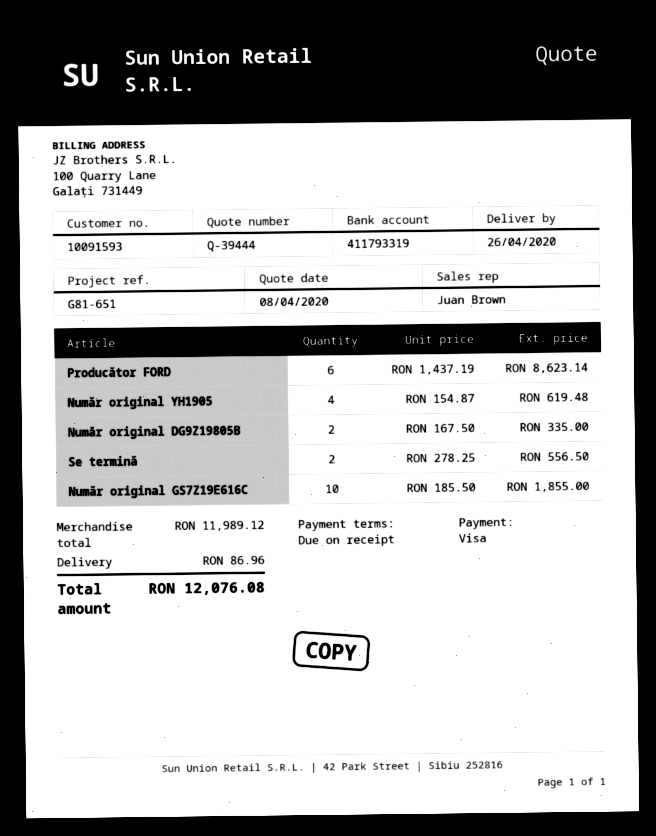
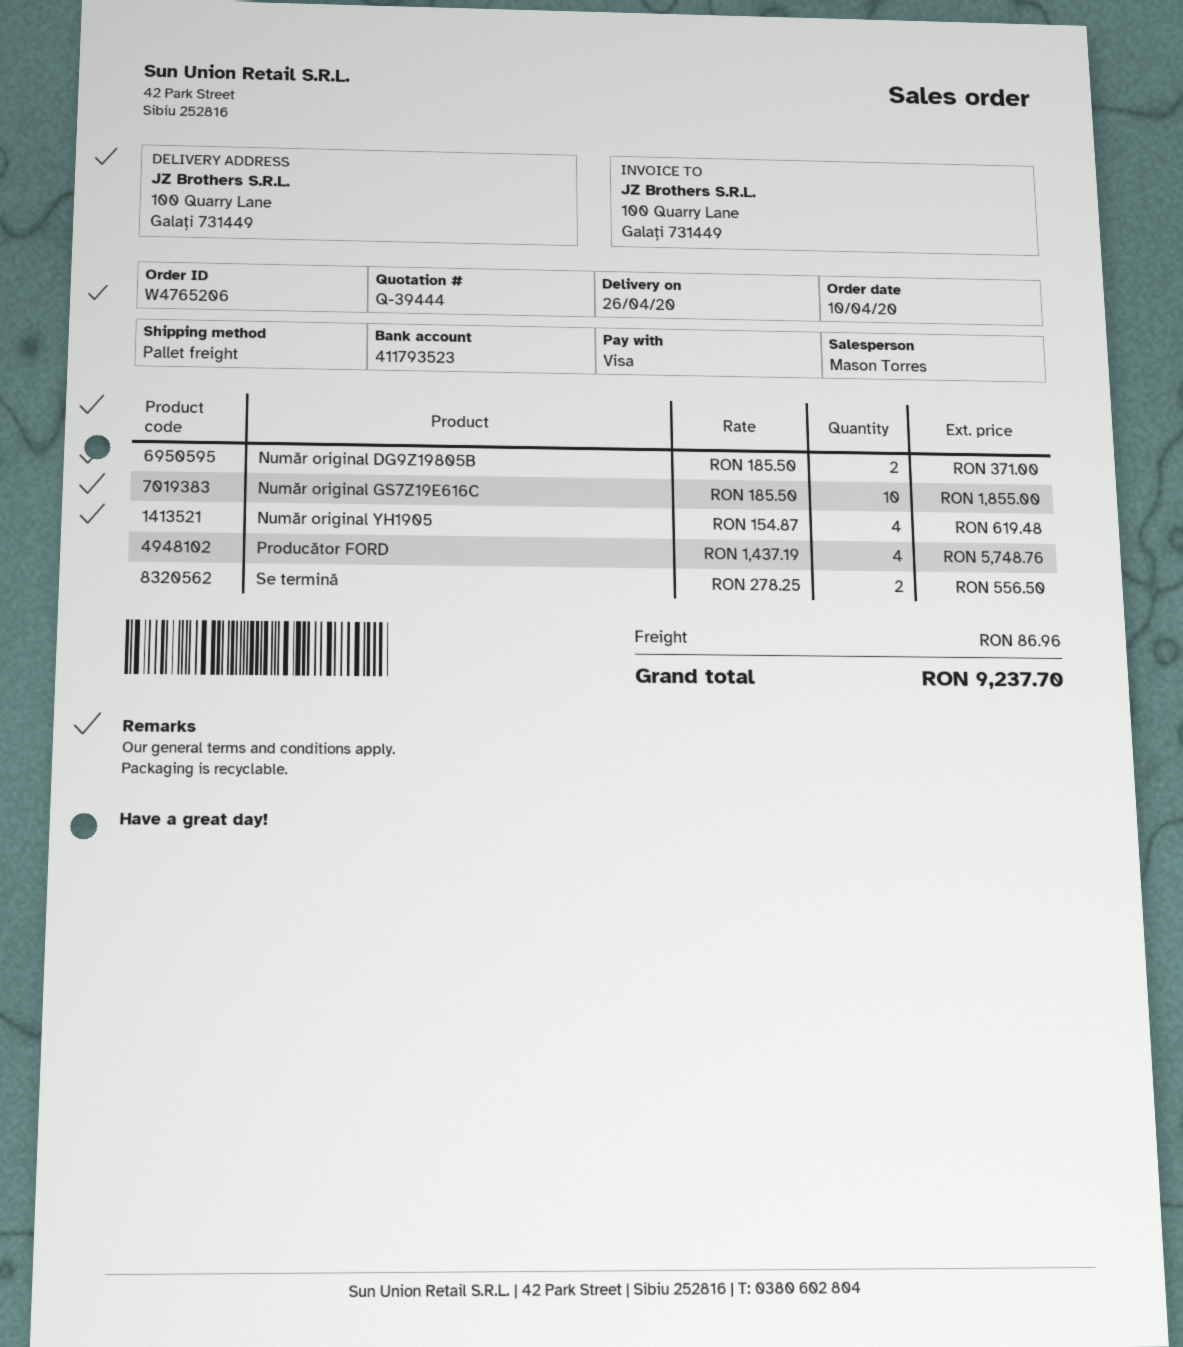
sales rep: Juan Brown -> Mason Torres
bank account: 411793319 -> 411793523
Producător FORD: 6 x 1437.19 = 8623.14 -> 4 x 1437.19 = 5748.76
Număr original DG9Z19805B: 2 x 167.50 = 335.00 -> 2 x 185.50 = 371.00
total: 12076.08 -> 9237.70

